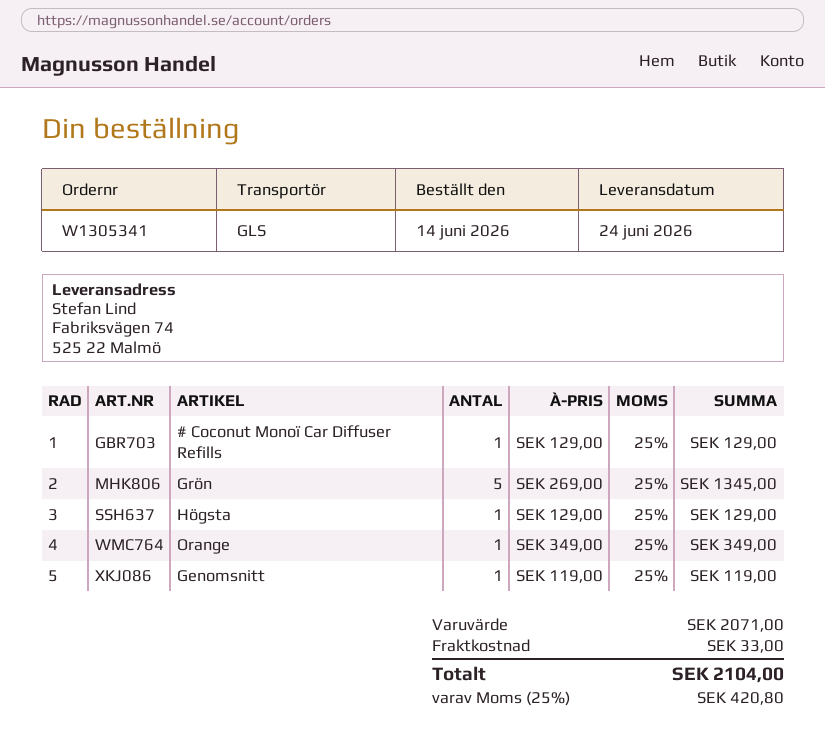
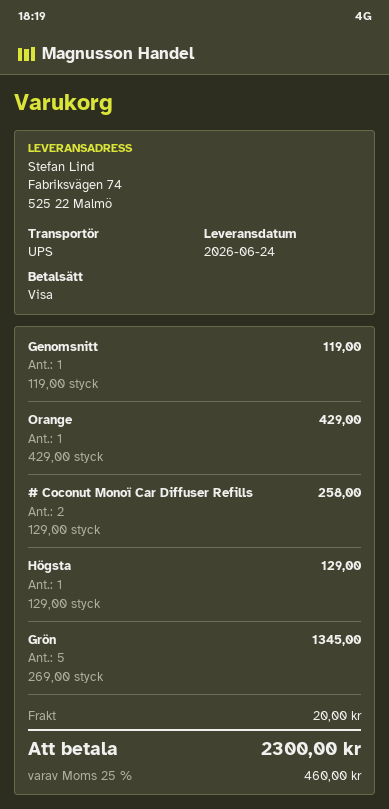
shipping method: GLS -> UPS
# Coconut Monoï Car Diffuser Refills: 1 x 129.00 = 129.00 -> 2 x 129.00 = 258.00
Orange: 1 x 349.00 = 349.00 -> 1 x 429.00 = 429.00
shipping: 33.00 -> 20.00
tax: 25% = 420.80 -> 25% = 460.00
total: 2104.00 -> 2300.00

